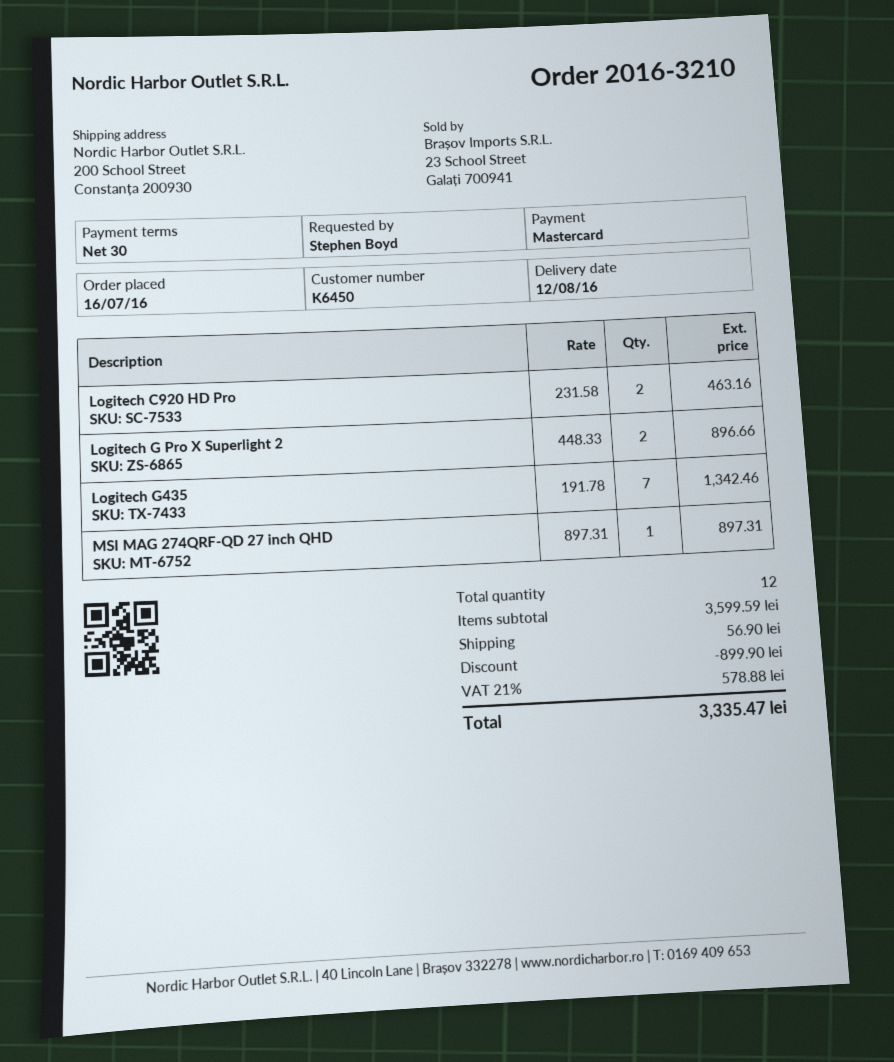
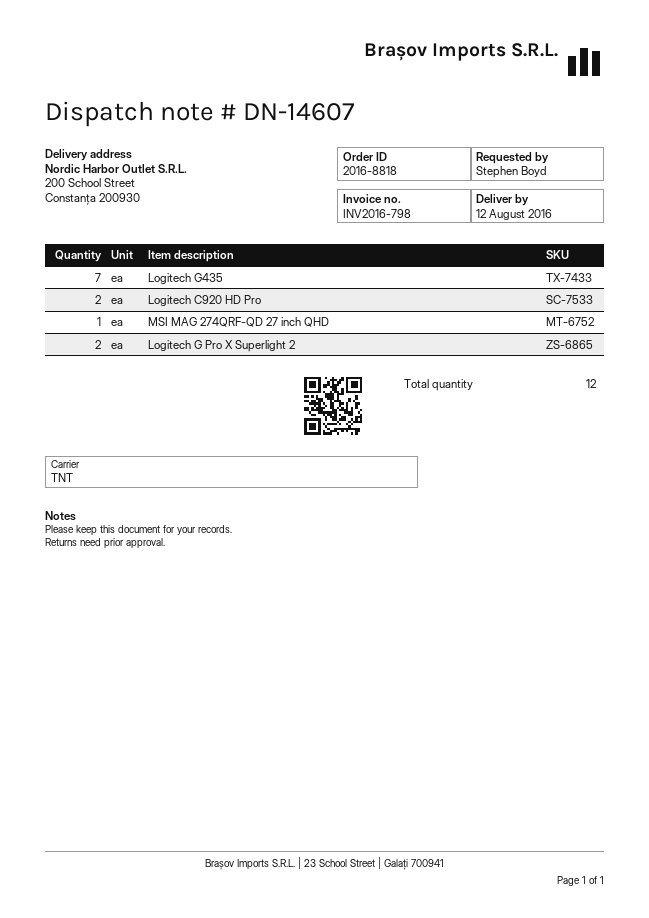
order number: 2016-3210 -> 2016-8818

